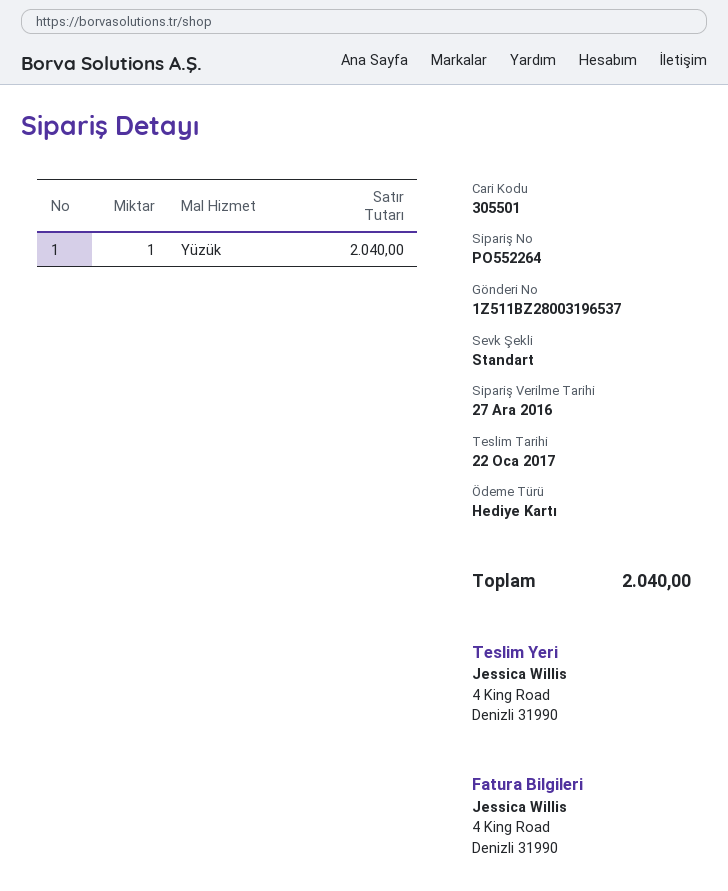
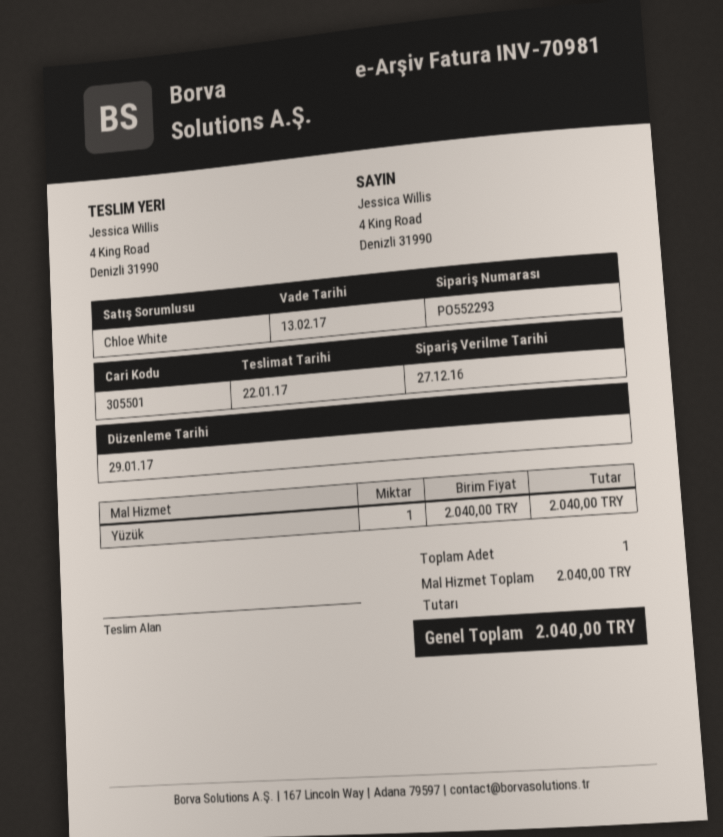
order number: PO552264 -> PO552293

